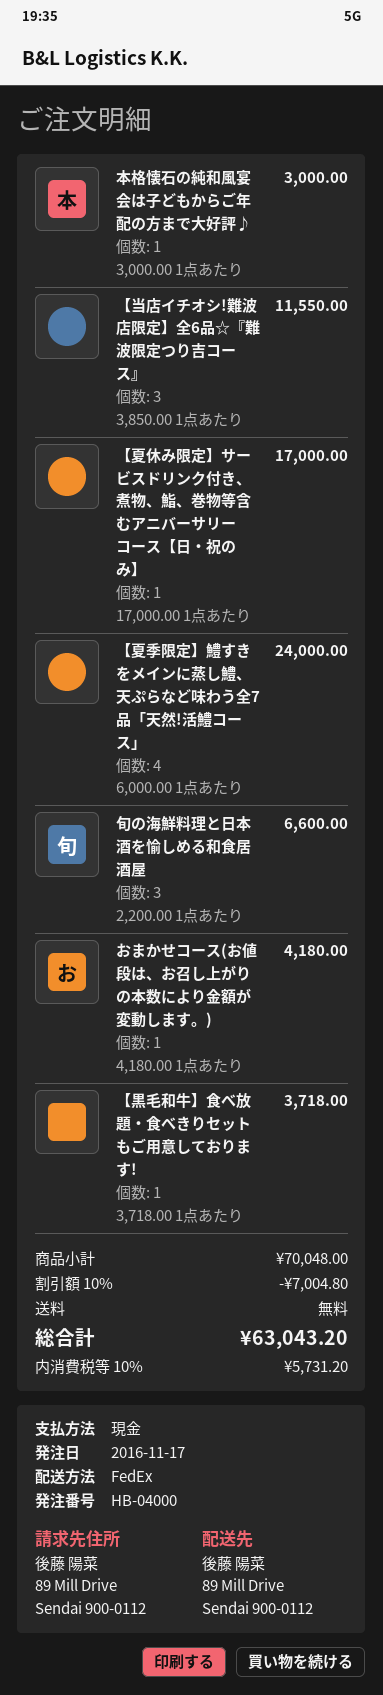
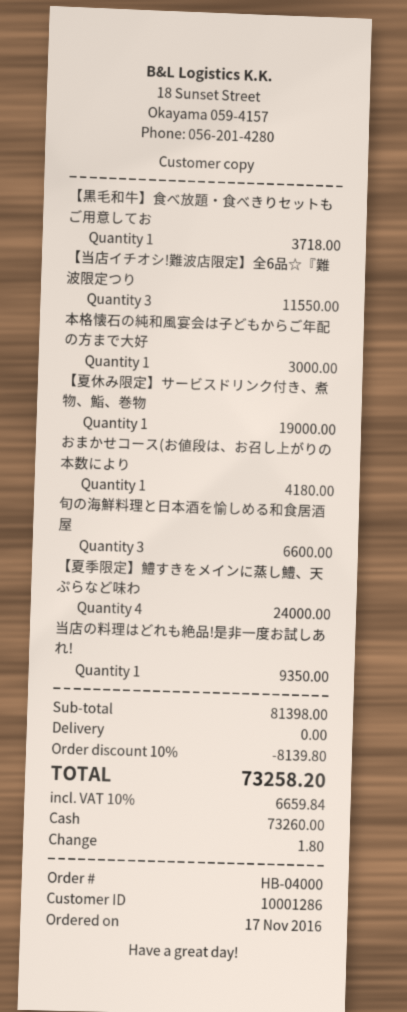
【夏休み限定】サービスドリンク付き、煮物、鮨、巻物等含むアニバーサリーコース【日・祝のみ】: 1 for 17000.00 -> 1 for 19000.00
当店の料理はどれも絶品!是非一度お試しあれ!: none -> 1 for 9350.00
subtotal: 70048.00 -> 81398.00
discount: 10% = 7004.80 -> 10% = 8139.80
tax: 10% = 5731.20 -> 10% = 6659.84
total: 63043.20 -> 73258.20

